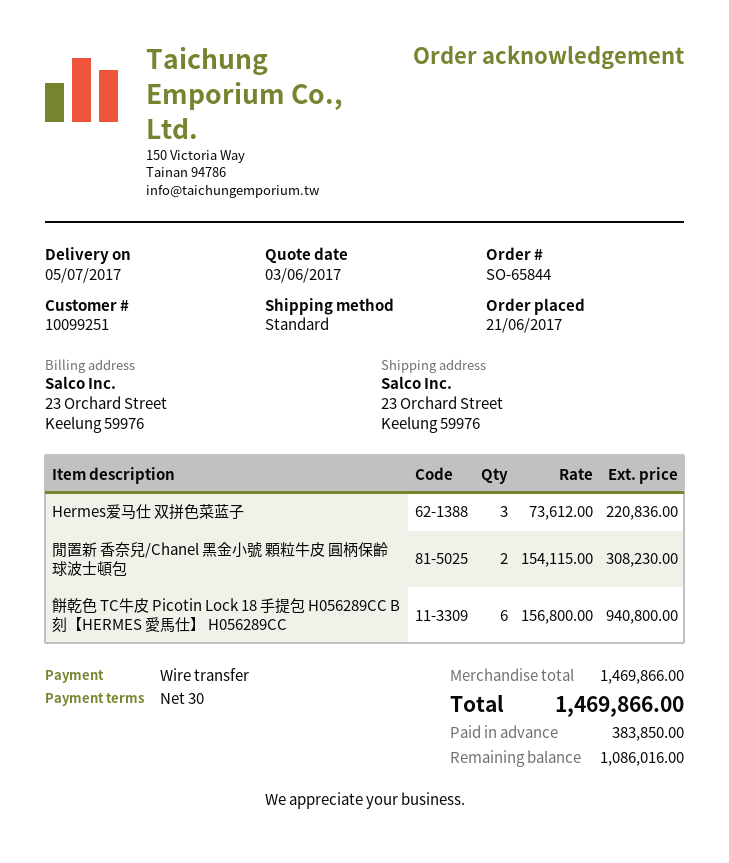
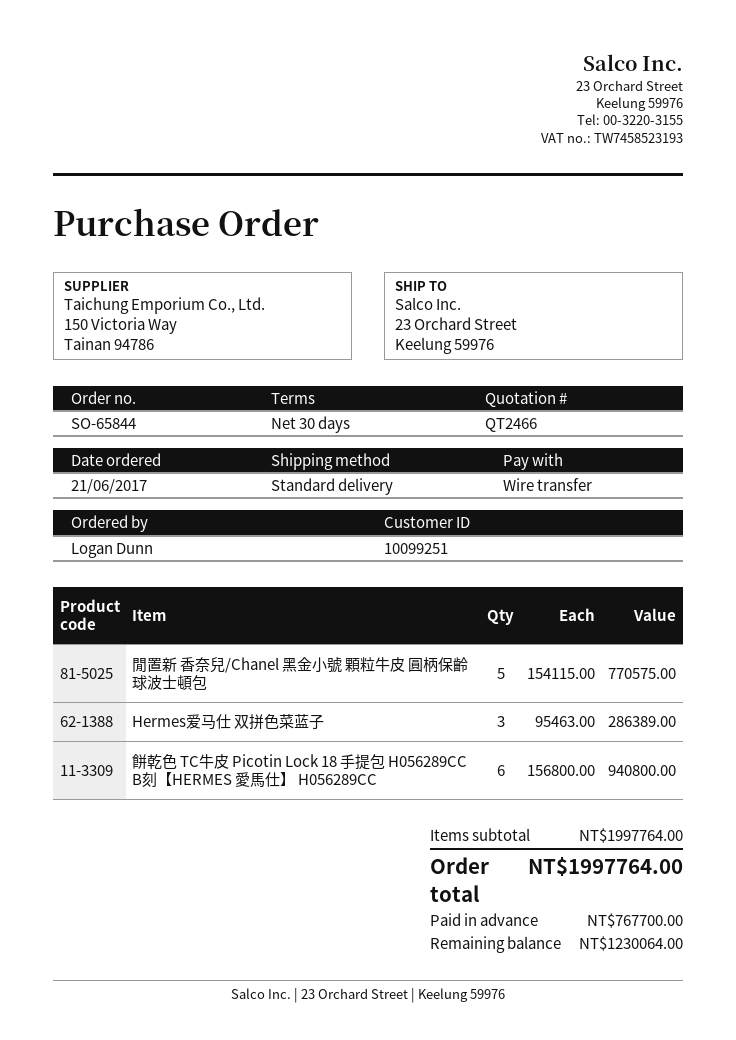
Hermes爱马仕 双拼色菜蓝子: 3 x 73612.00 = 220836.00 -> 3 x 95463.00 = 286389.00
閒置新 香奈兒/Chanel 黑金小號 顆粒牛皮 圓柄保齡球波士頓包: 2 x 154115.00 = 308230.00 -> 5 x 154115.00 = 770575.00
subtotal: 1469866.00 -> 1997764.00
total: 1469866.00 -> 1997764.00
deposit: 383850.00 -> 767700.00
balance: 1086016.00 -> 1230064.00

